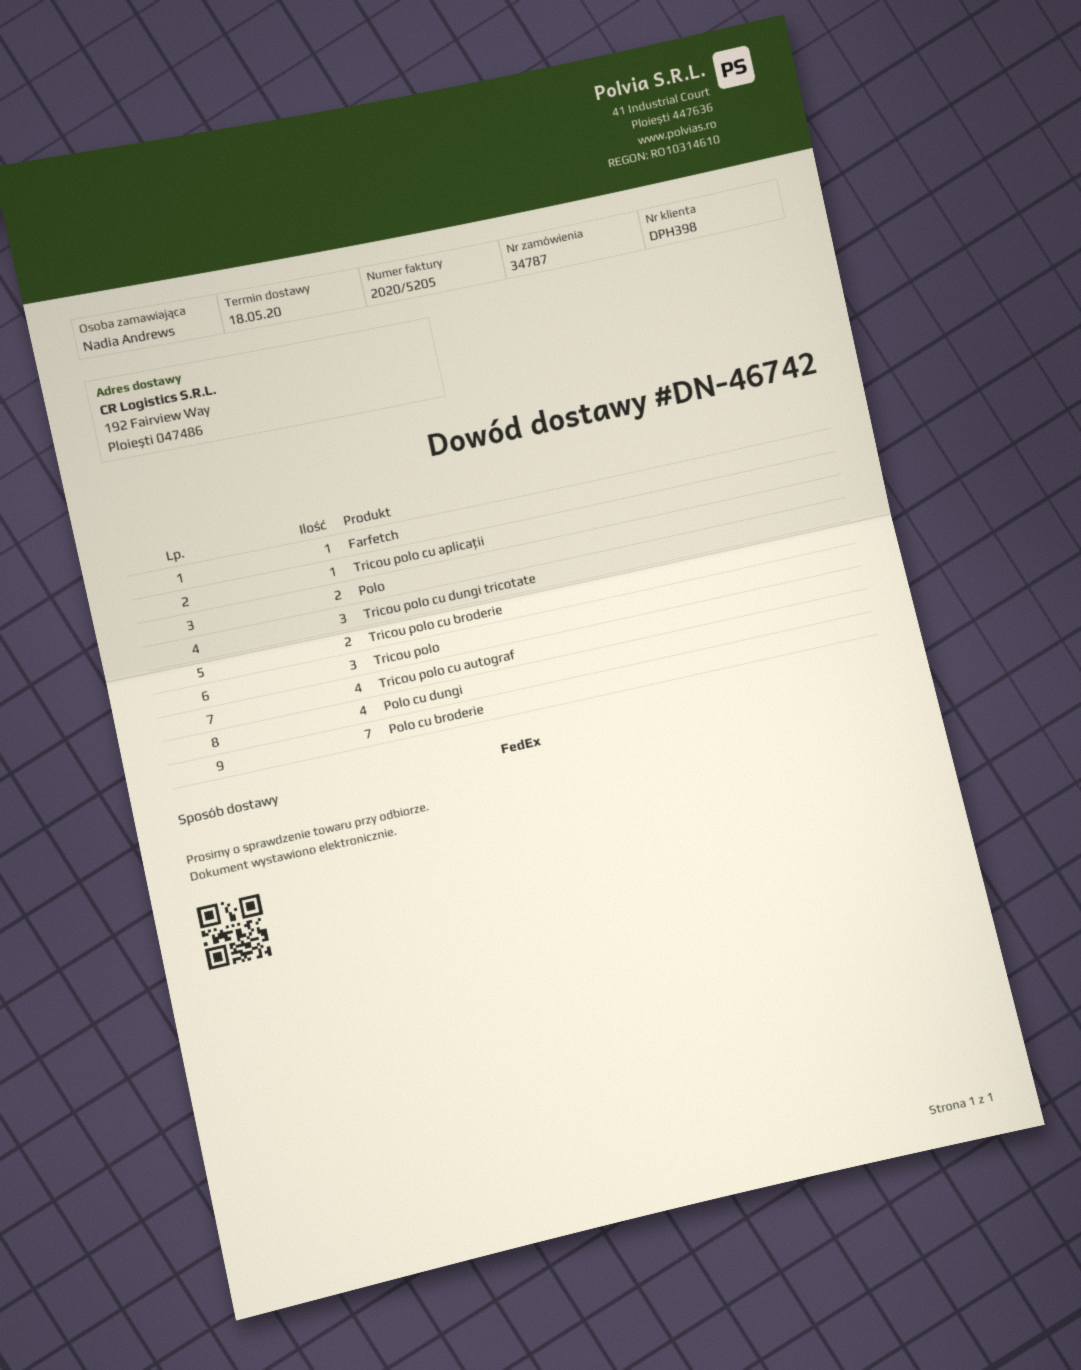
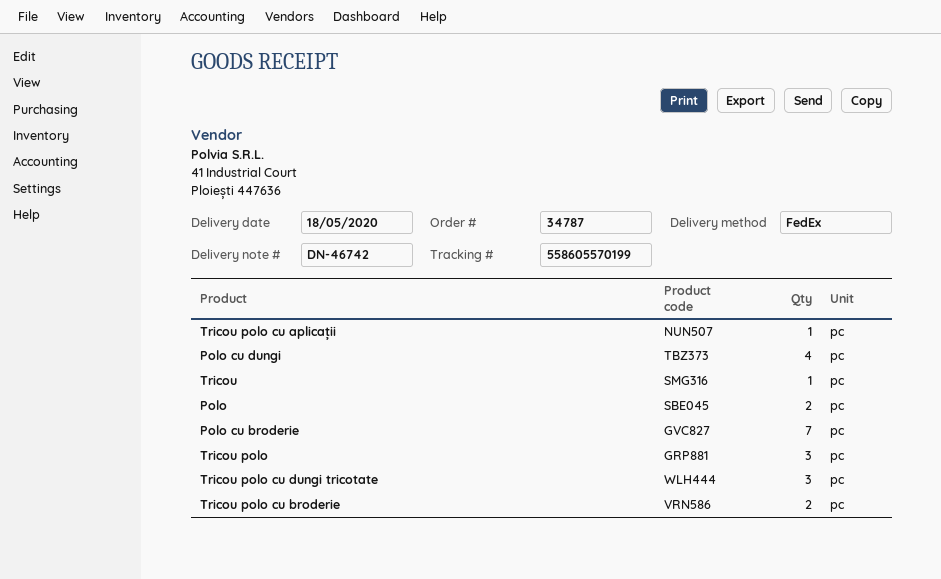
Farfetch: 1 -> none
Tricou polo cu autograf: 4 -> none
Tricou: none -> 1

